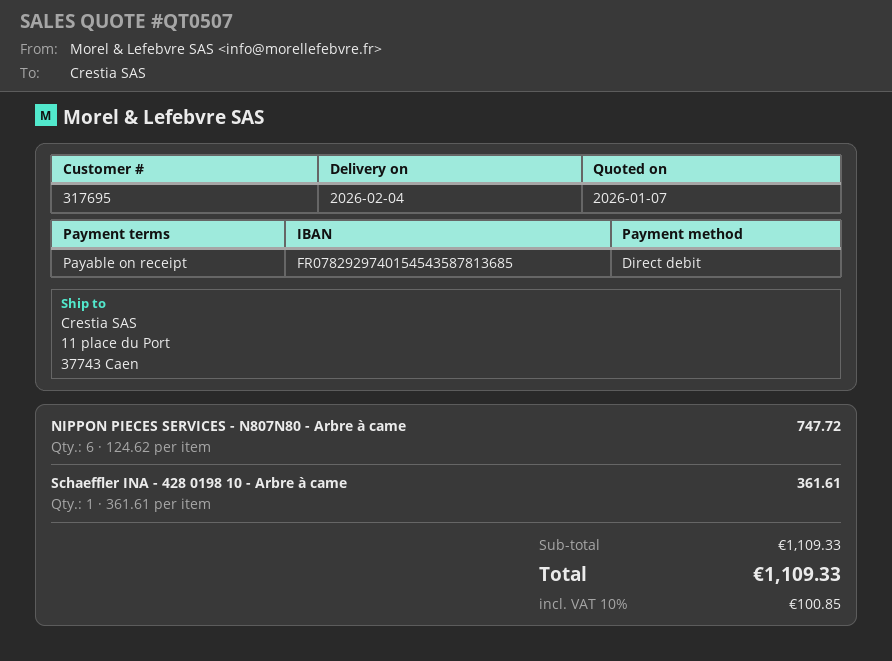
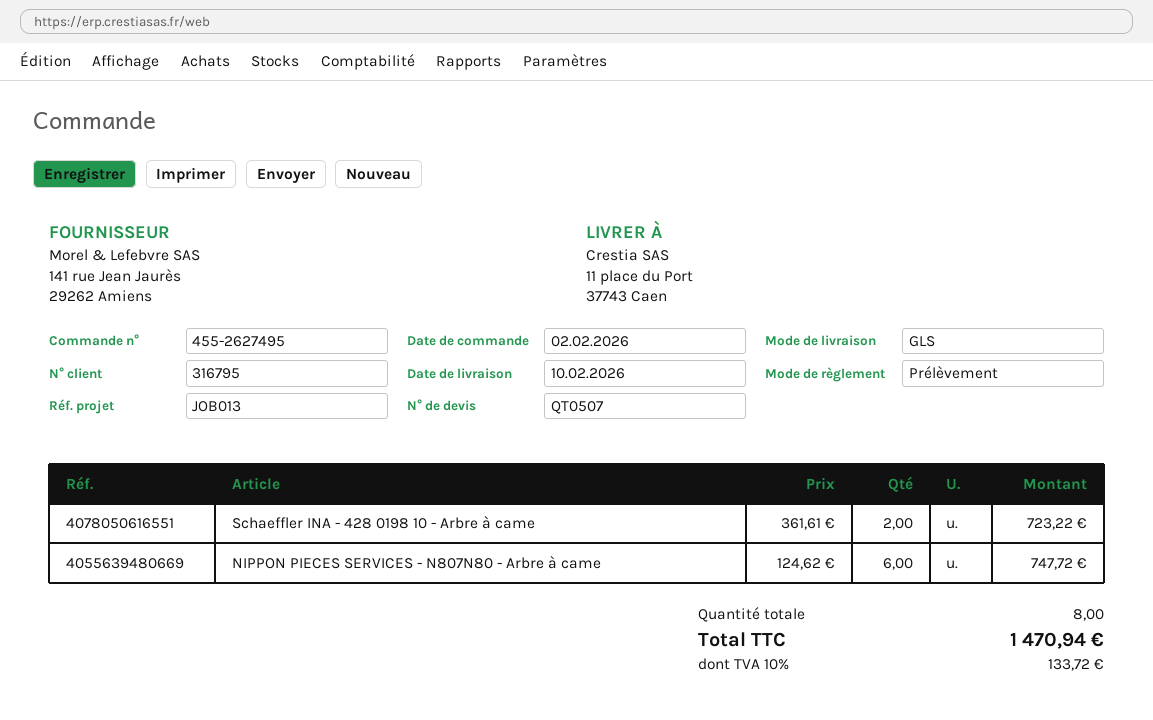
delivery date: 2026-02-04 -> 2026-02-10
customer number: 317695 -> 316795
Schaeffler INA - 428 0198 10 - Arbre à came: 1 x 361.61 = 361.61 -> 2 x 361.61 = 723.22
tax: 10% = 100.85 -> 10% = 133.72
total: 1109.33 -> 1470.94

